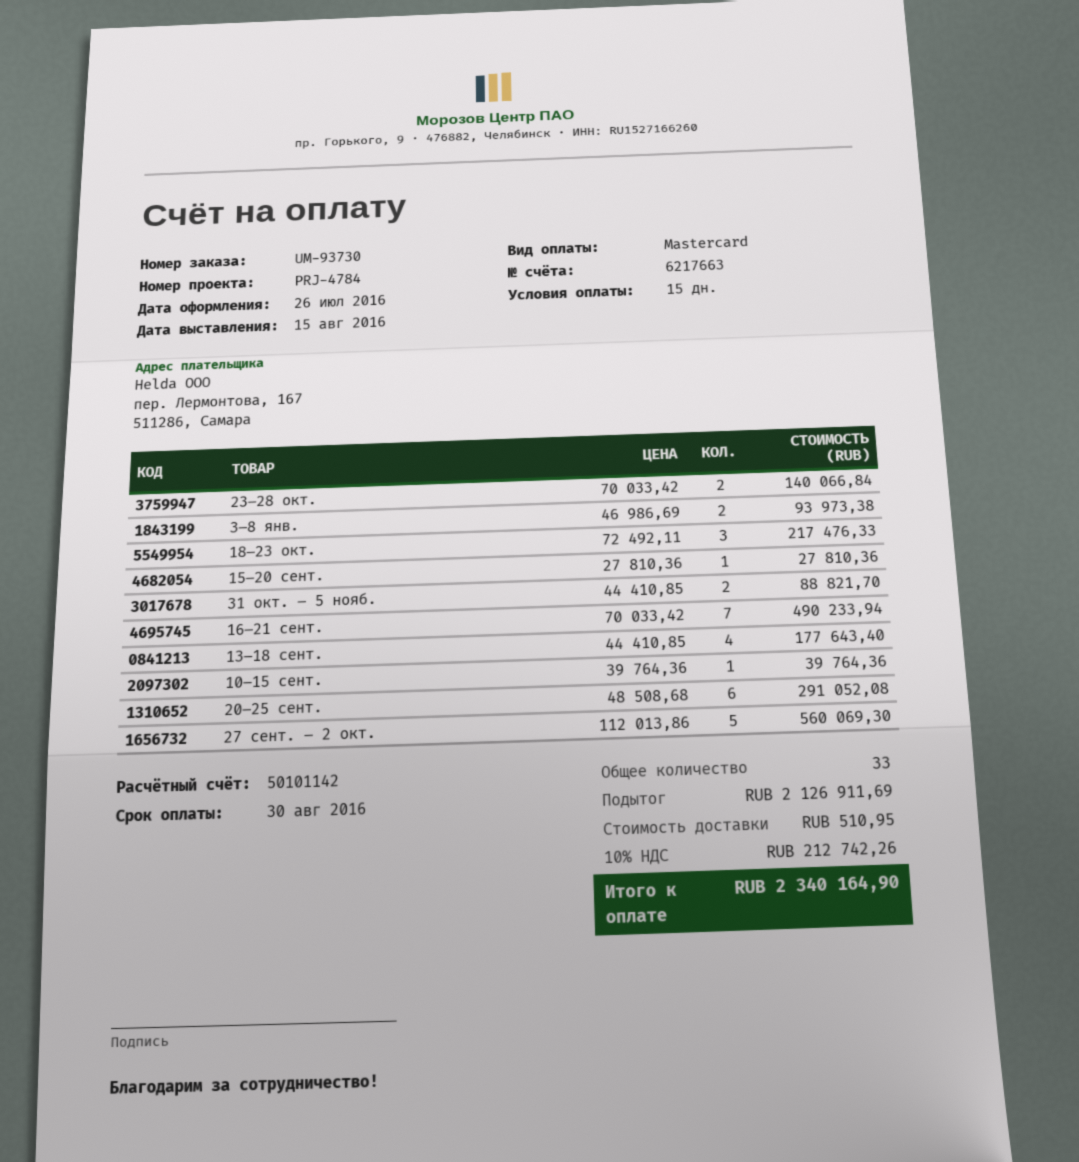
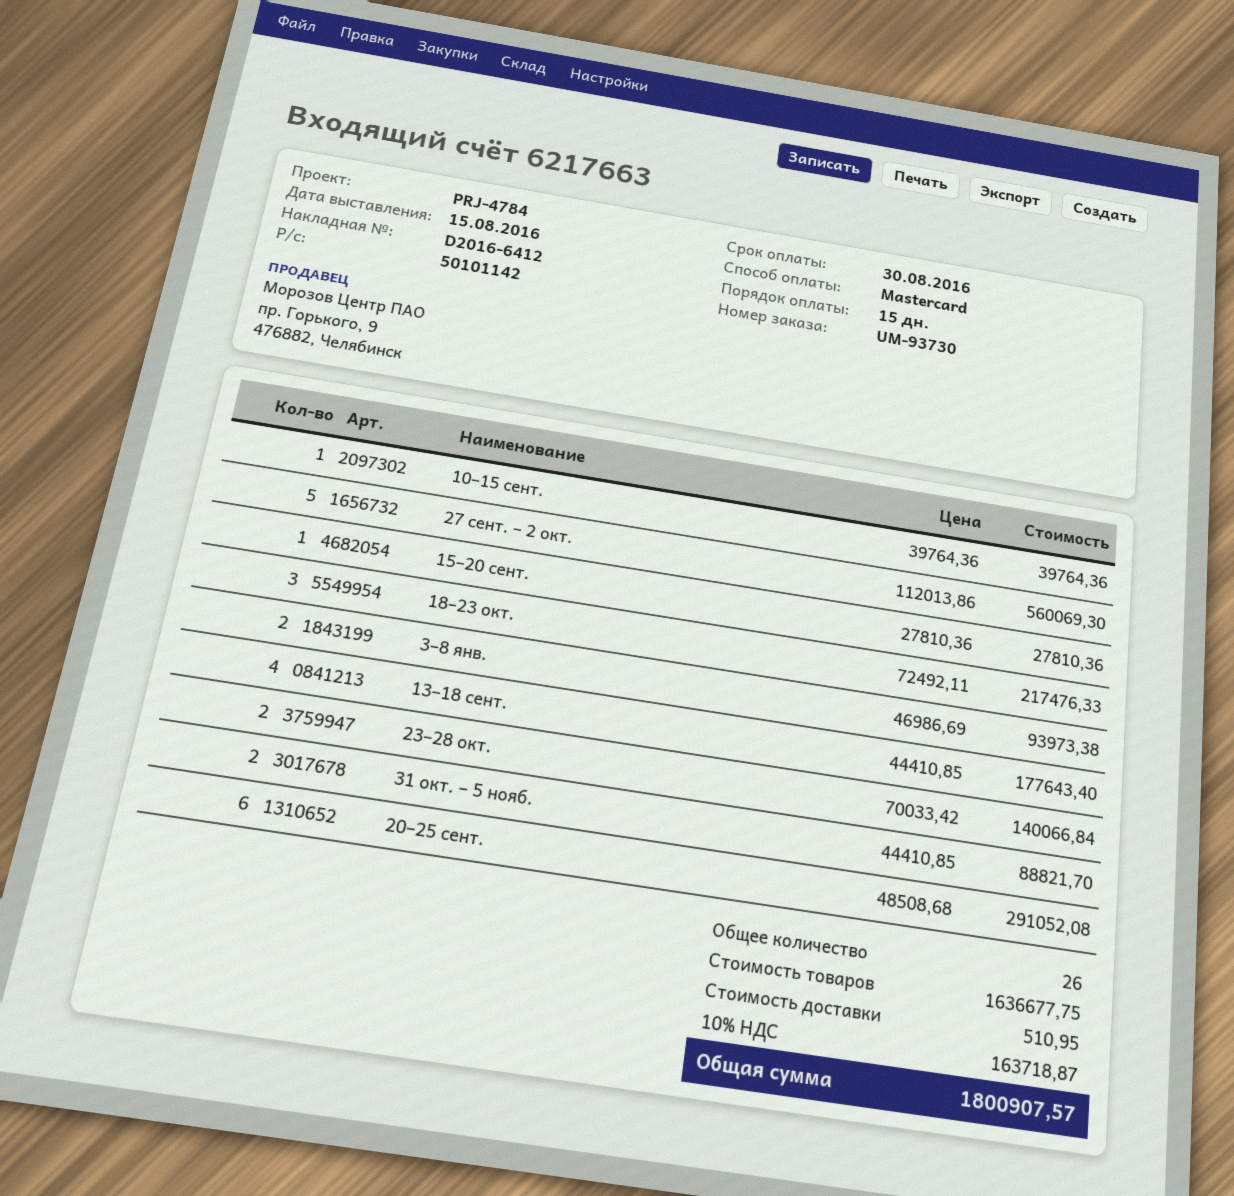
16–21 сент.: 7 x 70033.42 = 490233.94 -> none
total quantity: 33 -> 26
subtotal: 2126911.69 -> 1636677.75
tax: 10% = 212742.26 -> 10% = 163718.87
total: 2340164.90 -> 1800907.57

